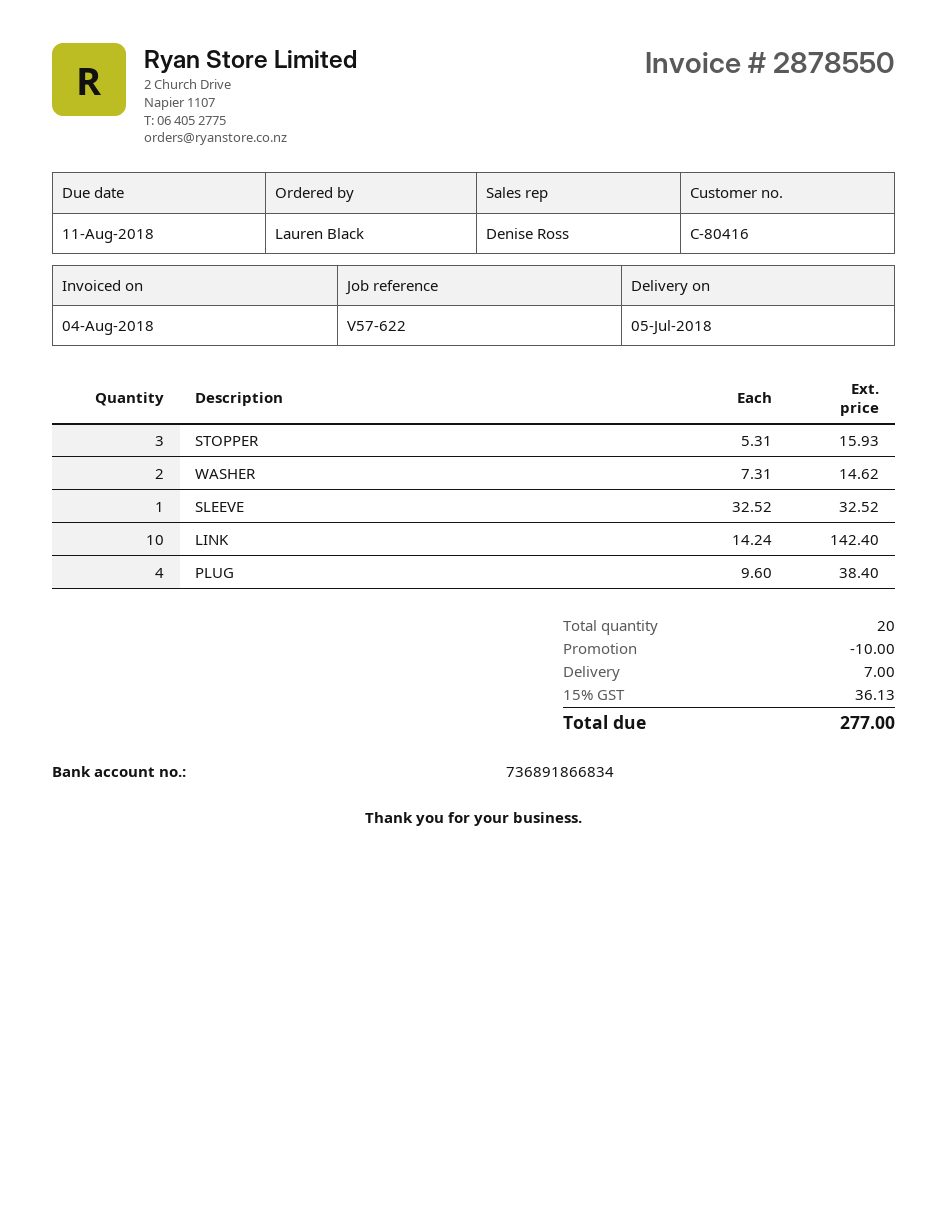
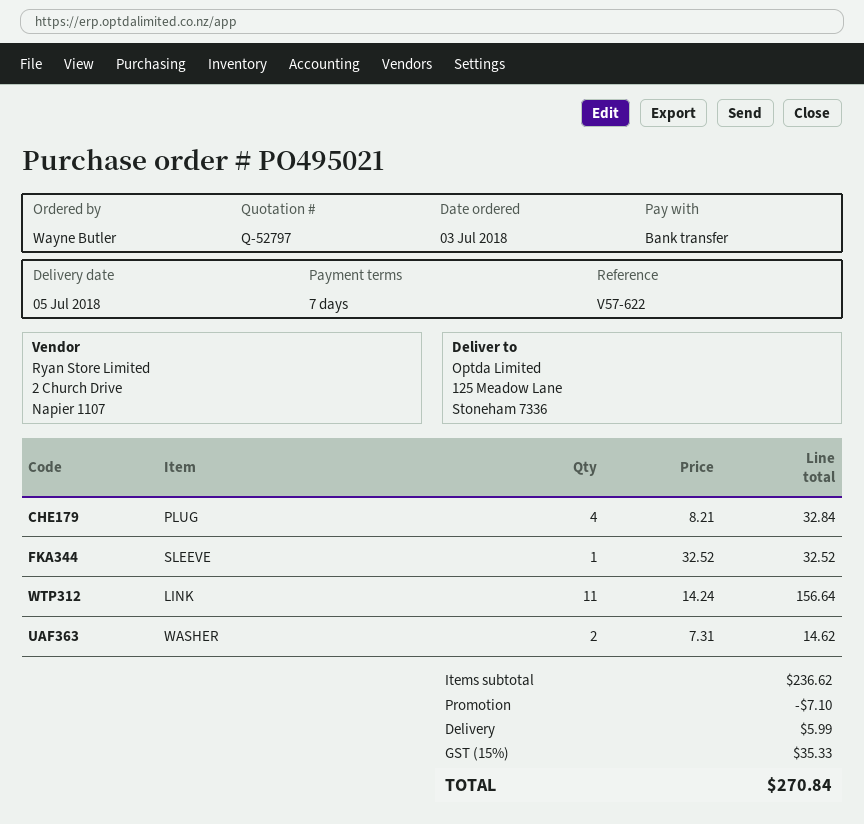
ordered by: Lauren Black -> Wayne Butler
STOPPER: 3 x 5.31 = 15.93 -> none
LINK: 10 x 14.24 = 142.40 -> 11 x 14.24 = 156.64
PLUG: 4 x 9.60 = 38.40 -> 4 x 8.21 = 32.84
discount: 10.00 -> 7.10
shipping: 7.00 -> 5.99
tax: 15% = 36.13 -> 15% = 35.33
total: 277.00 -> 270.84

